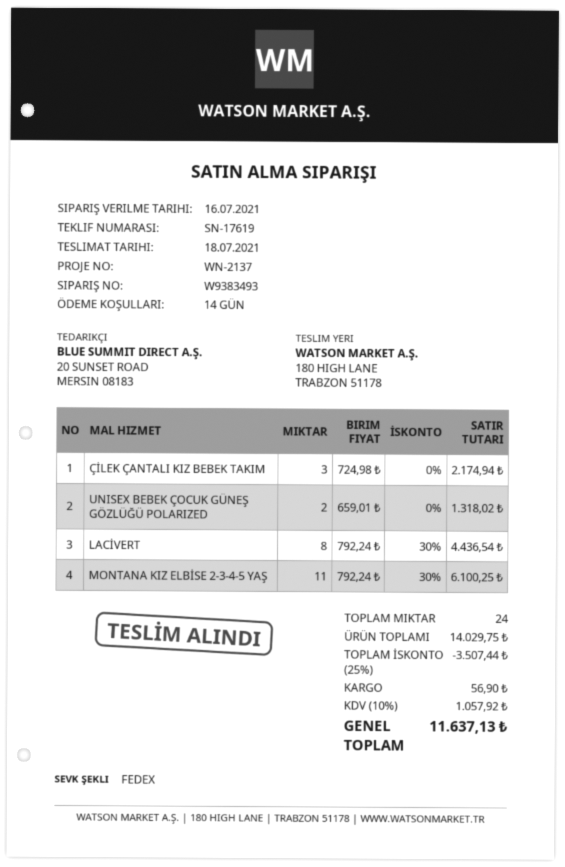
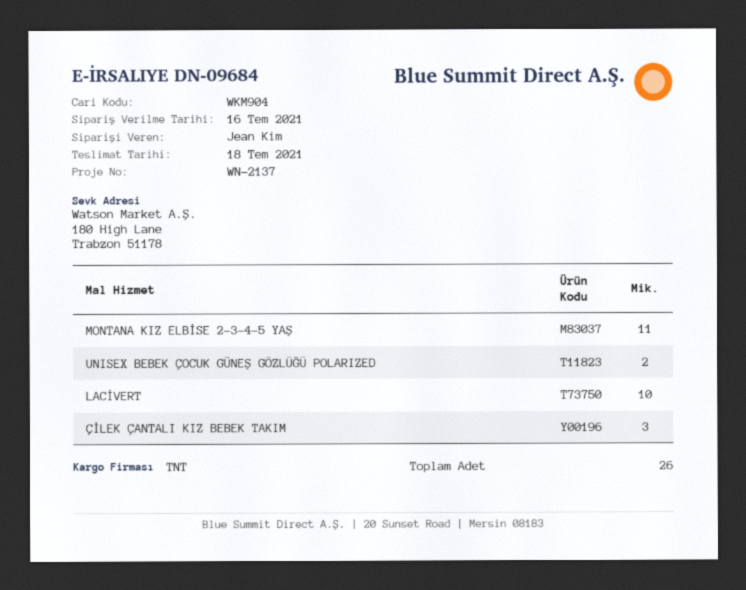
shipping method: FedEx -> TNT
LACİVERT: 8 -> 10
total quantity: 24 -> 26

